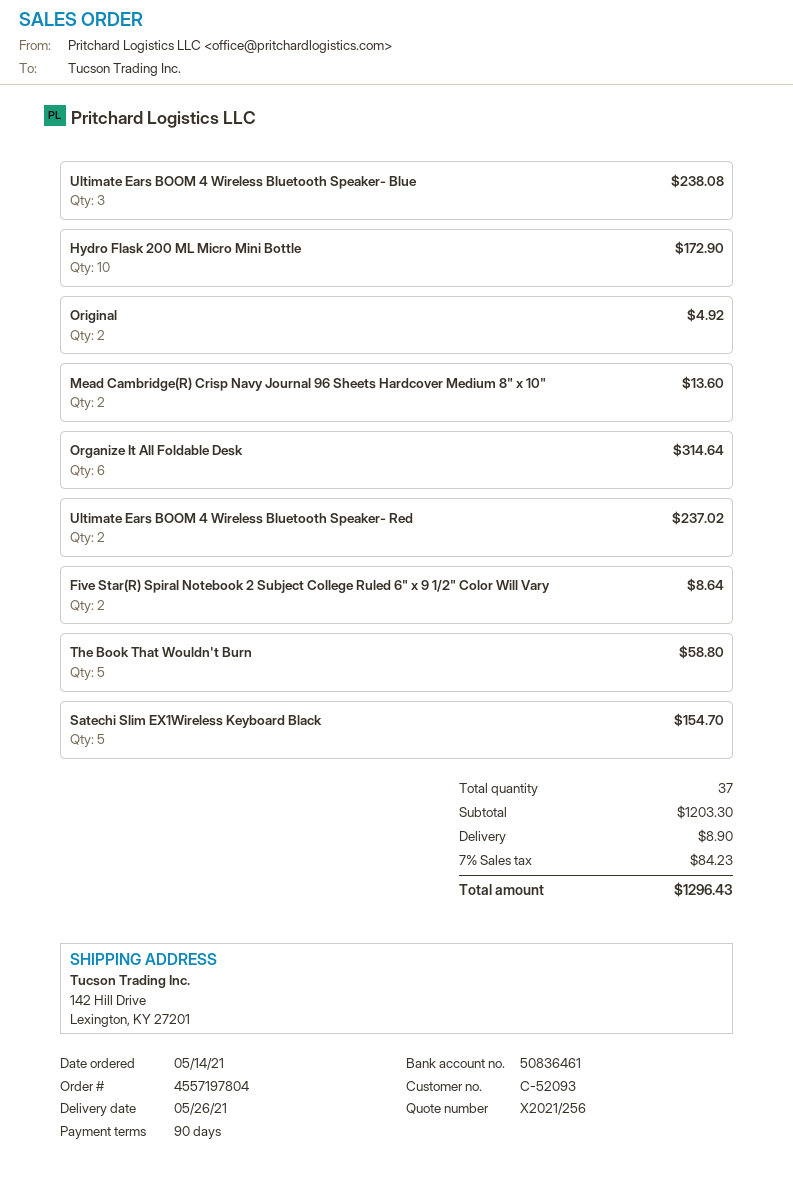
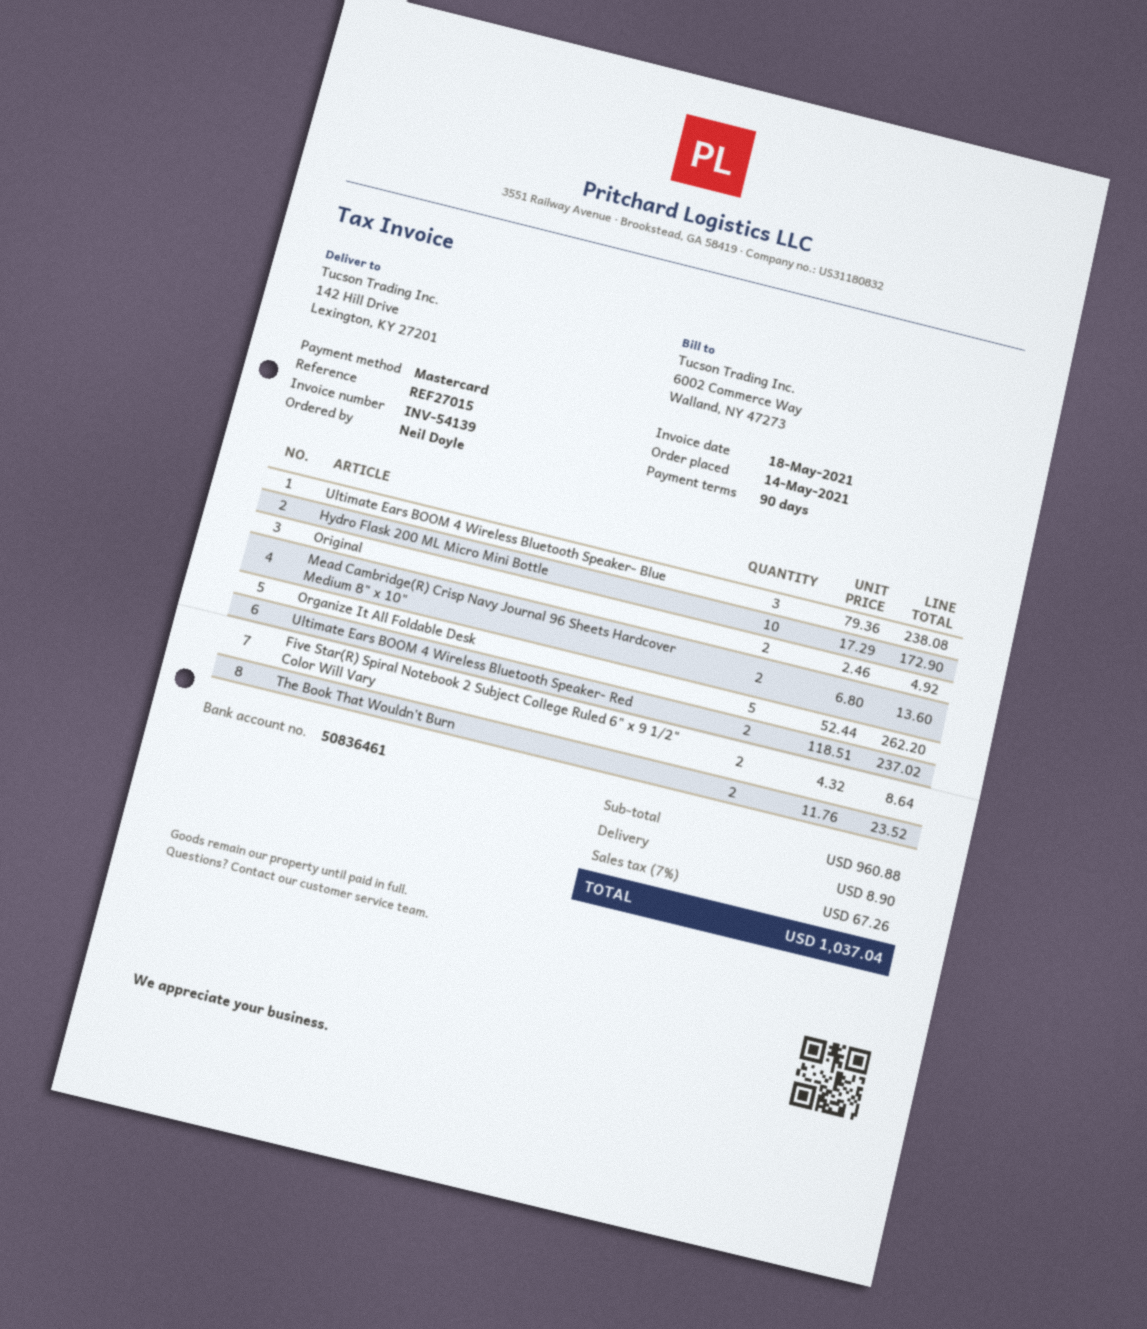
Organize It All Foldable Desk: 6 for 314.64 -> 5 for 262.20
The Book That Wouldn't Burn: 5 for 58.80 -> 2 for 23.52
Satechi Slim EX1Wireless Keyboard Black: 5 for 154.70 -> none
subtotal: 1203.30 -> 960.88
tax: 7% = 84.23 -> 7% = 67.26
total: 1296.43 -> 1037.04

